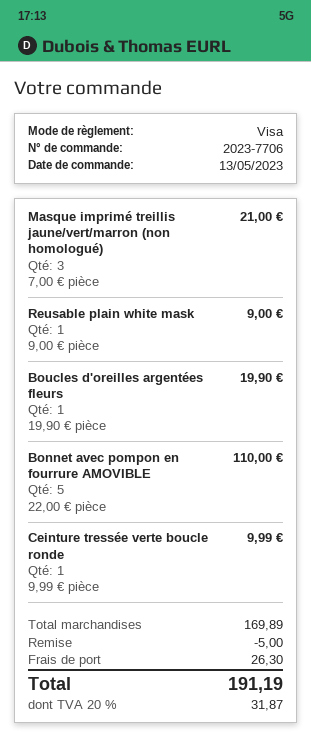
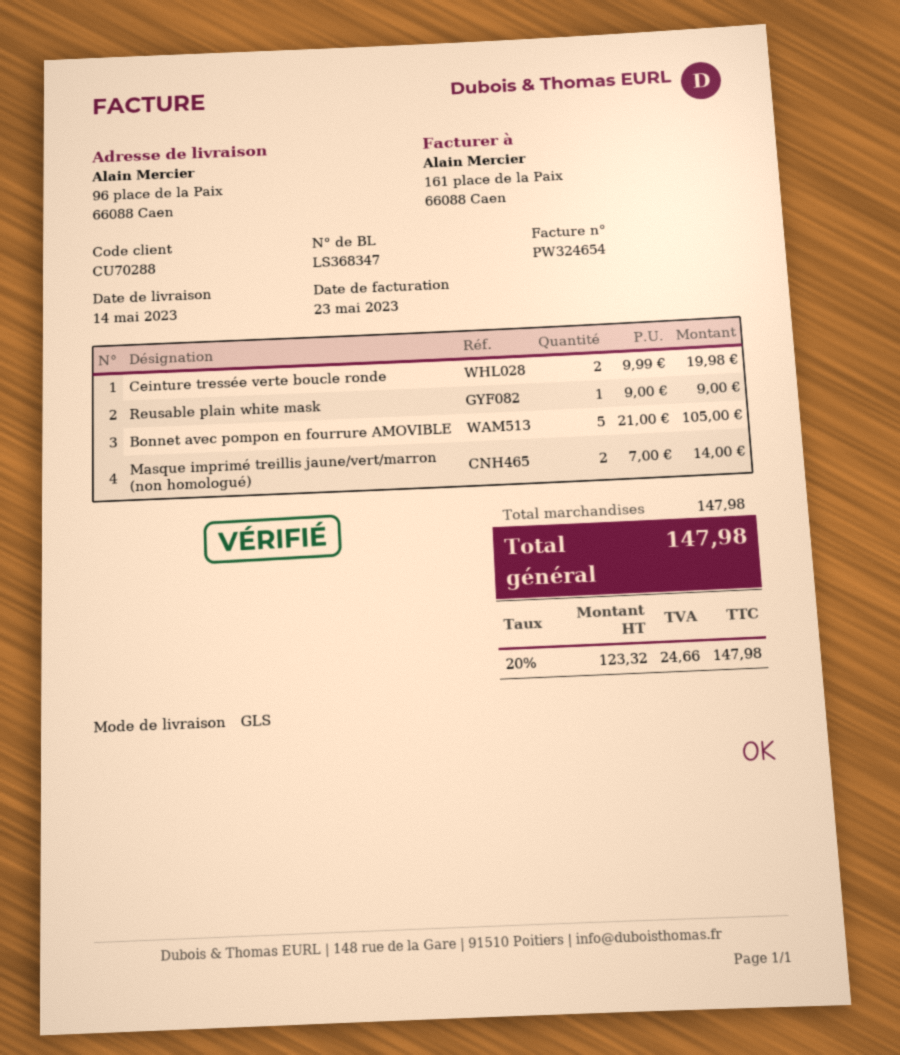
Masque imprimé treillis jaune/vert/marron (non homologué): 3 x 7.00 = 21.00 -> 2 x 7.00 = 14.00
Boucles d'oreilles argentées fleurs: 1 x 19.90 = 19.90 -> none
Bonnet avec pompon en fourrure AMOVIBLE: 5 x 22.00 = 110.00 -> 5 x 21.00 = 105.00
Ceinture tressée verte boucle ronde: 1 x 9.99 = 9.99 -> 2 x 9.99 = 19.98
subtotal: 169.89 -> 147.98
discount: 5.00 -> none
shipping: 26.30 -> none
tax: 20% = 31.87 -> 20% = 24.66
total: 191.19 -> 147.98

